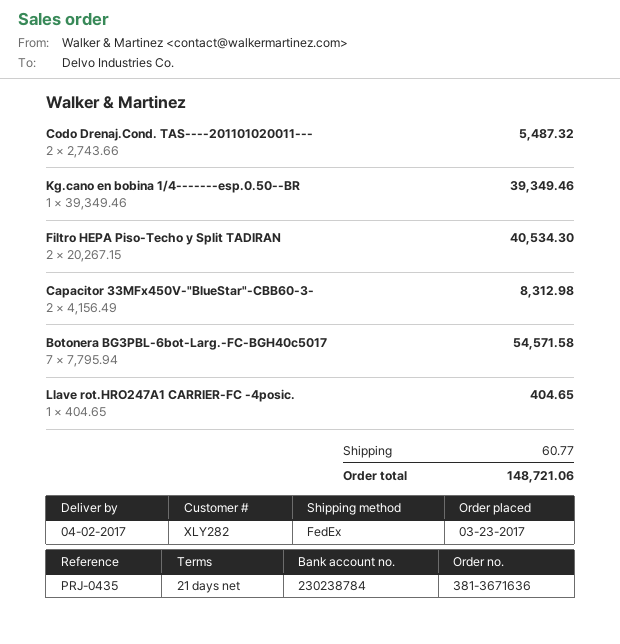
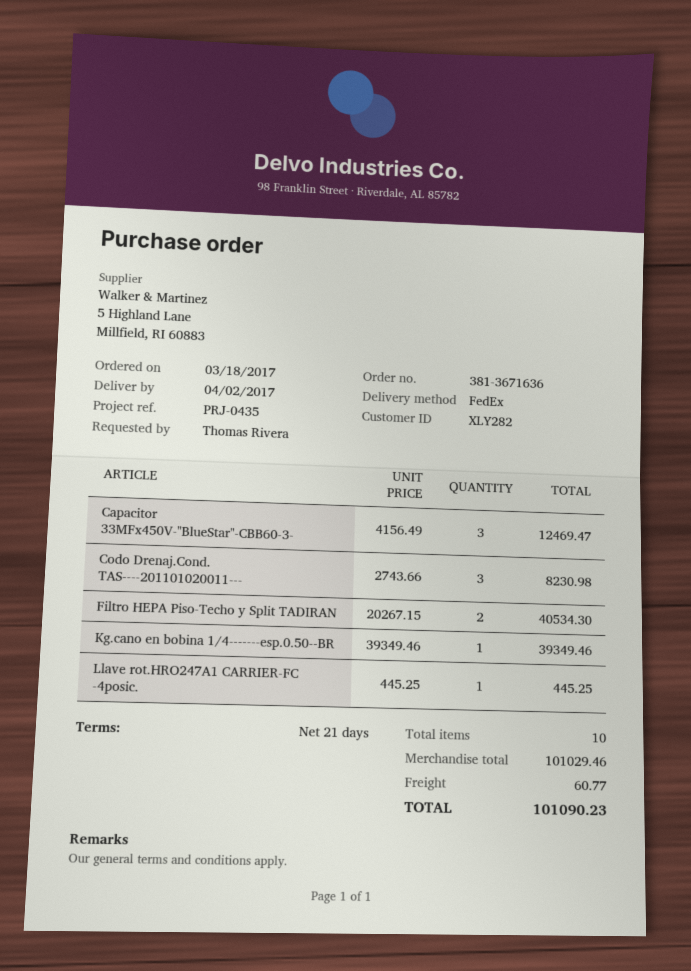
order date: 2017-03-23 -> 2017-03-18
Codo Drenaj.Cond. TAS----201101020011---: 2 x 2743.66 = 5487.32 -> 3 x 2743.66 = 8230.98
Capacitor 33MFx450V-"BlueStar"-CBB60-3-: 2 x 4156.49 = 8312.98 -> 3 x 4156.49 = 12469.47
Botonera BG3PBL-6bot-Larg.-FC-BGH40c5017: 7 x 7795.94 = 54571.58 -> none
Llave rot.HRO247A1 CARRIER-FC -4posic.: 1 x 404.65 = 404.65 -> 1 x 445.25 = 445.25
total: 148721.06 -> 101090.23

